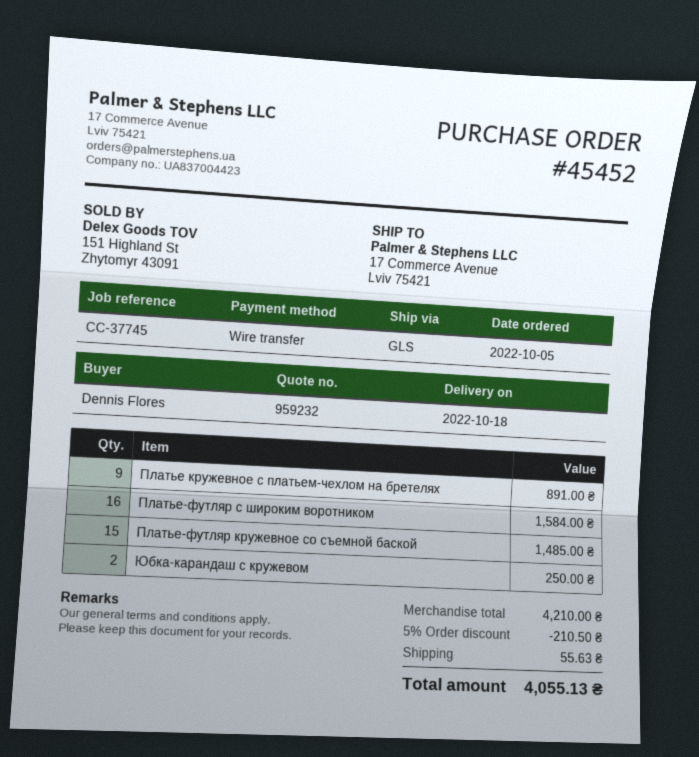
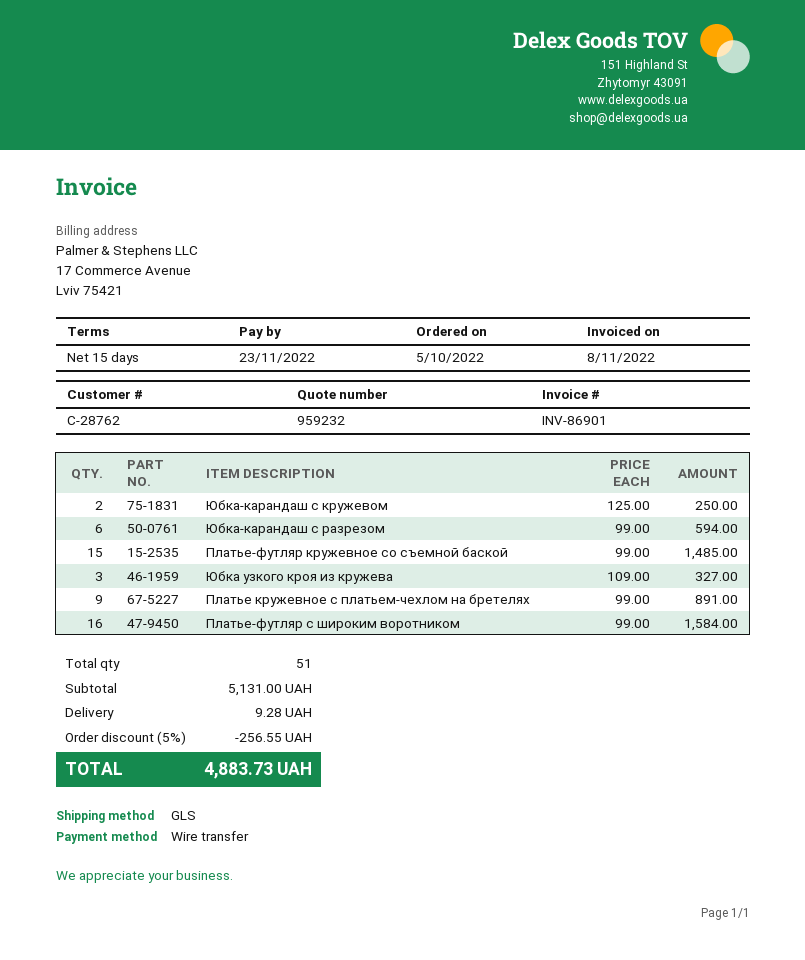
Юбка-карандаш с разрезом: none -> 6 for 594.00
Юбка узкого кроя из кружева: none -> 3 for 327.00
subtotal: 4210.00 -> 5131.00
discount: 5% = 210.50 -> 5% = 256.55
shipping: 55.63 -> 9.28
total: 4055.13 -> 4883.73

